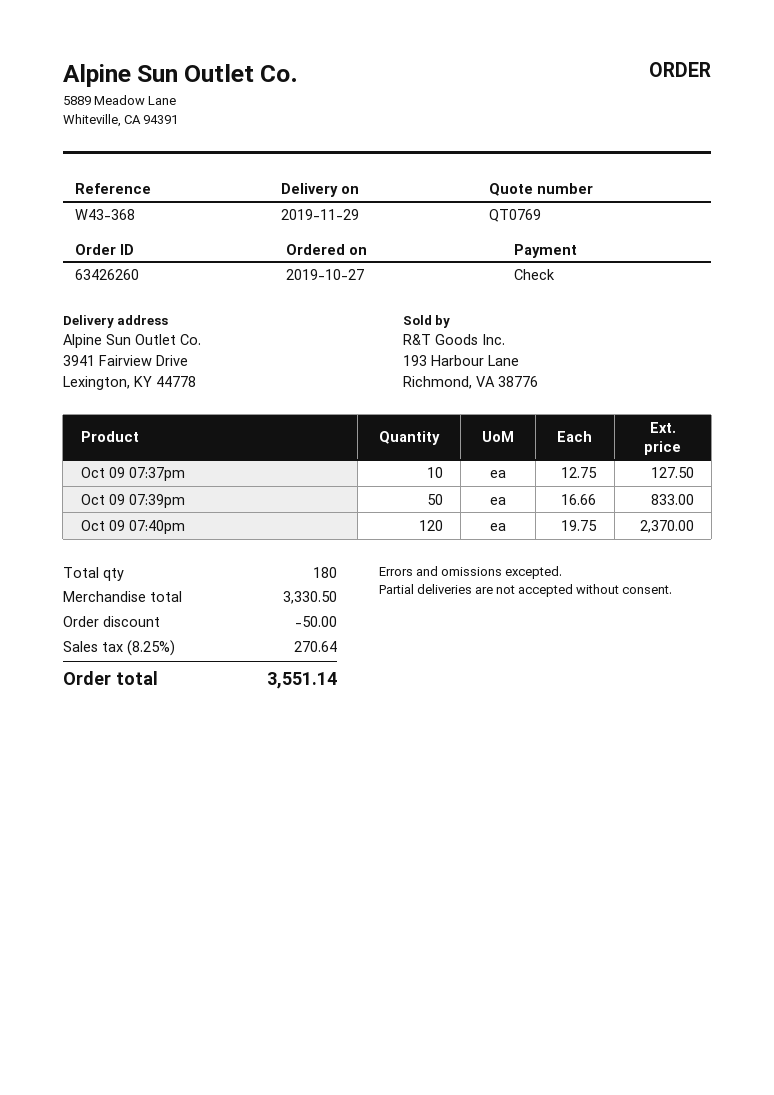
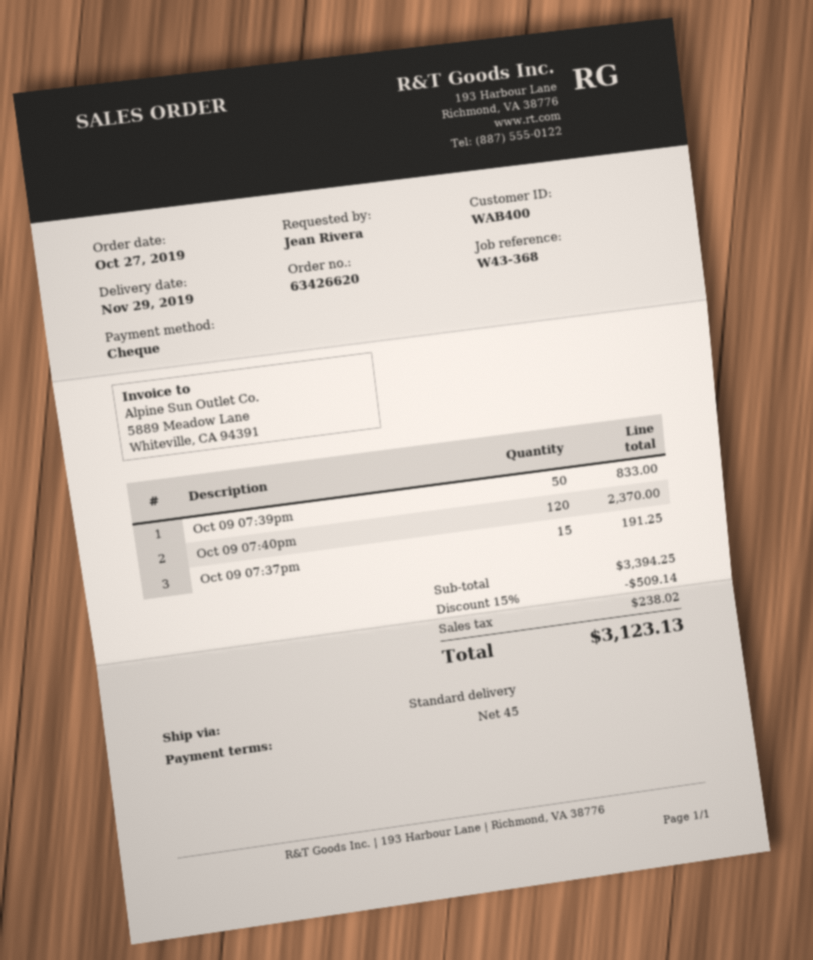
order number: 63426260 -> 63426620
Oct 09 07:37pm: 10 for 127.50 -> 15 for 191.25
subtotal: 3330.50 -> 3394.25
discount: 50.00 -> 509.14
tax: 270.64 -> 238.02
total: 3551.14 -> 3123.13

